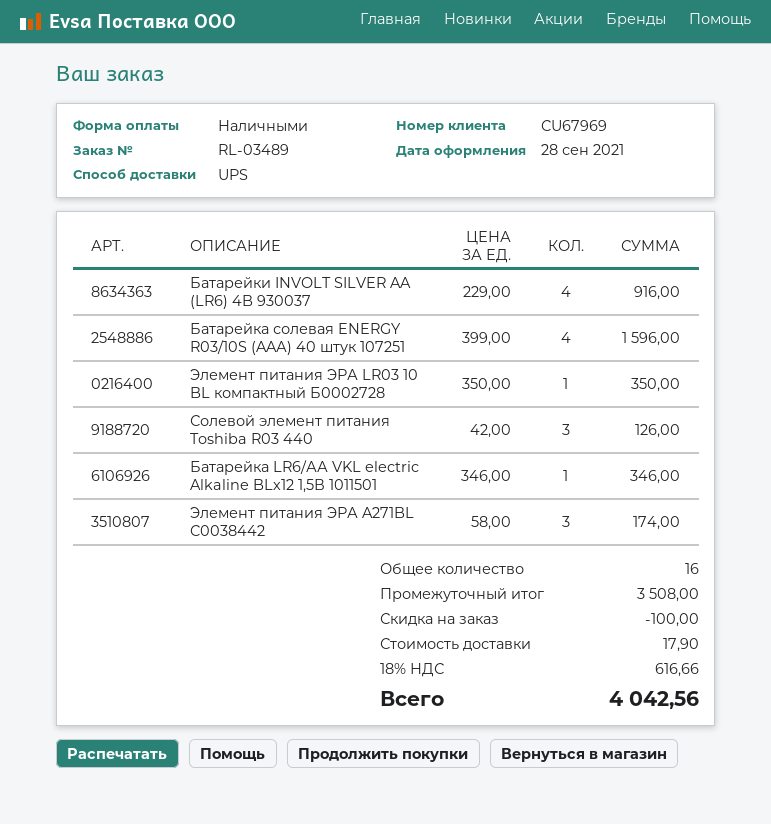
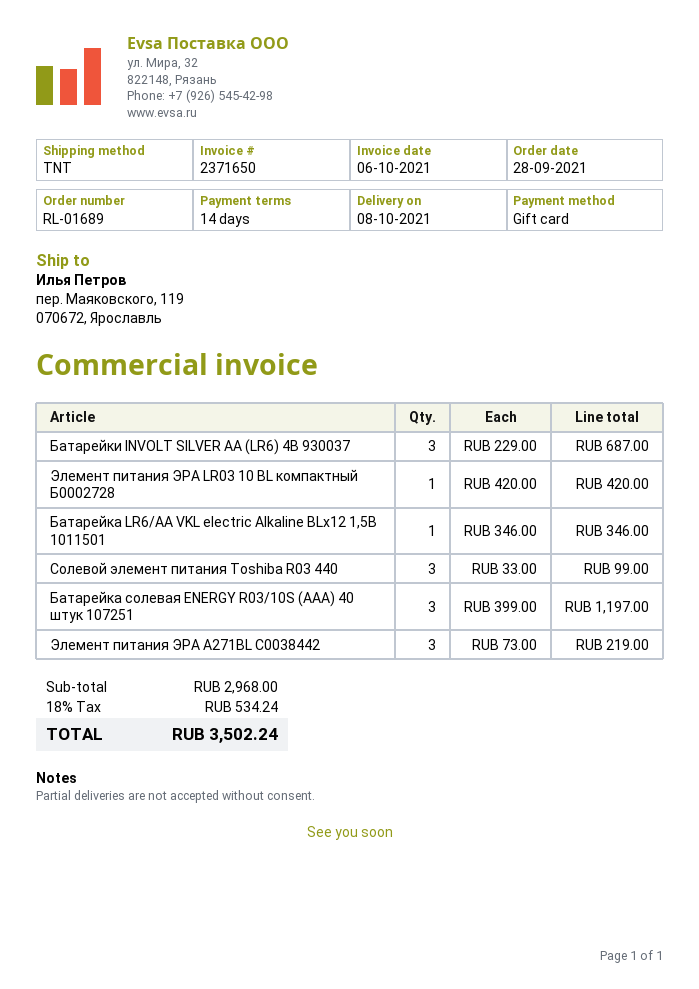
order number: RL-03489 -> RL-01689
payment method: cash -> gift card
shipping method: UPS -> TNT
Батарейки INVOLT SILVER AA (LR6) 4B 930037: 4 x 229.00 = 916.00 -> 3 x 229.00 = 687.00
Батарейка солевая ENERGY R03/10S (AAА) 40 штук 107251: 4 x 399.00 = 1596.00 -> 3 x 399.00 = 1197.00
Элемент питания ЭРА LR03 10 BL компактный Б0002728: 1 x 350.00 = 350.00 -> 1 x 420.00 = 420.00
Солевой элемент питания Toshiba R03 440: 3 x 42.00 = 126.00 -> 3 x 33.00 = 99.00
Элемент питания ЭРА A271BL C0038442: 3 x 58.00 = 174.00 -> 3 x 73.00 = 219.00
subtotal: 3508.00 -> 2968.00
discount: 100.00 -> none
shipping: 17.90 -> none
tax: 18% = 616.66 -> 18% = 534.24
total: 4042.56 -> 3502.24

